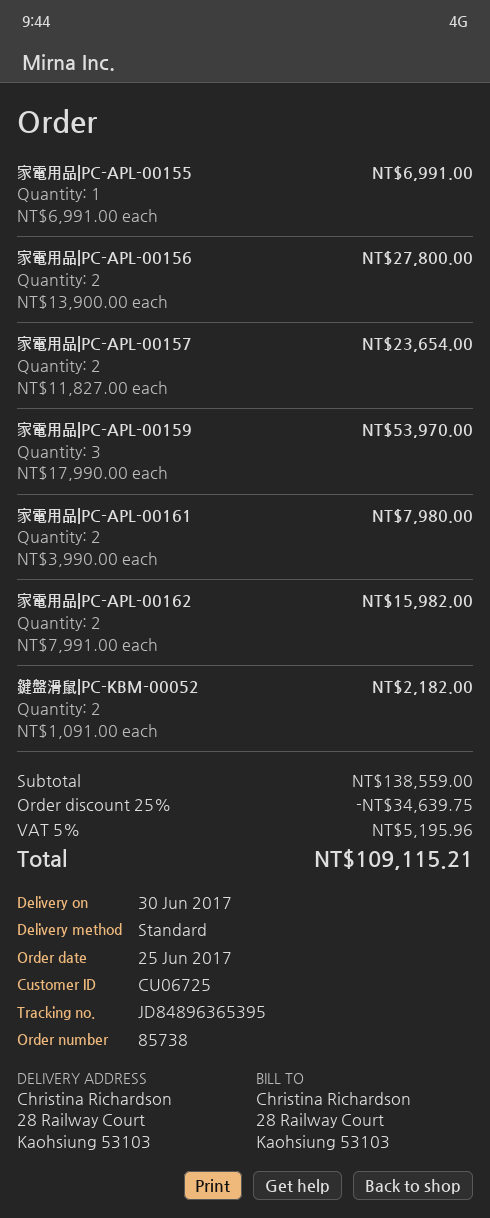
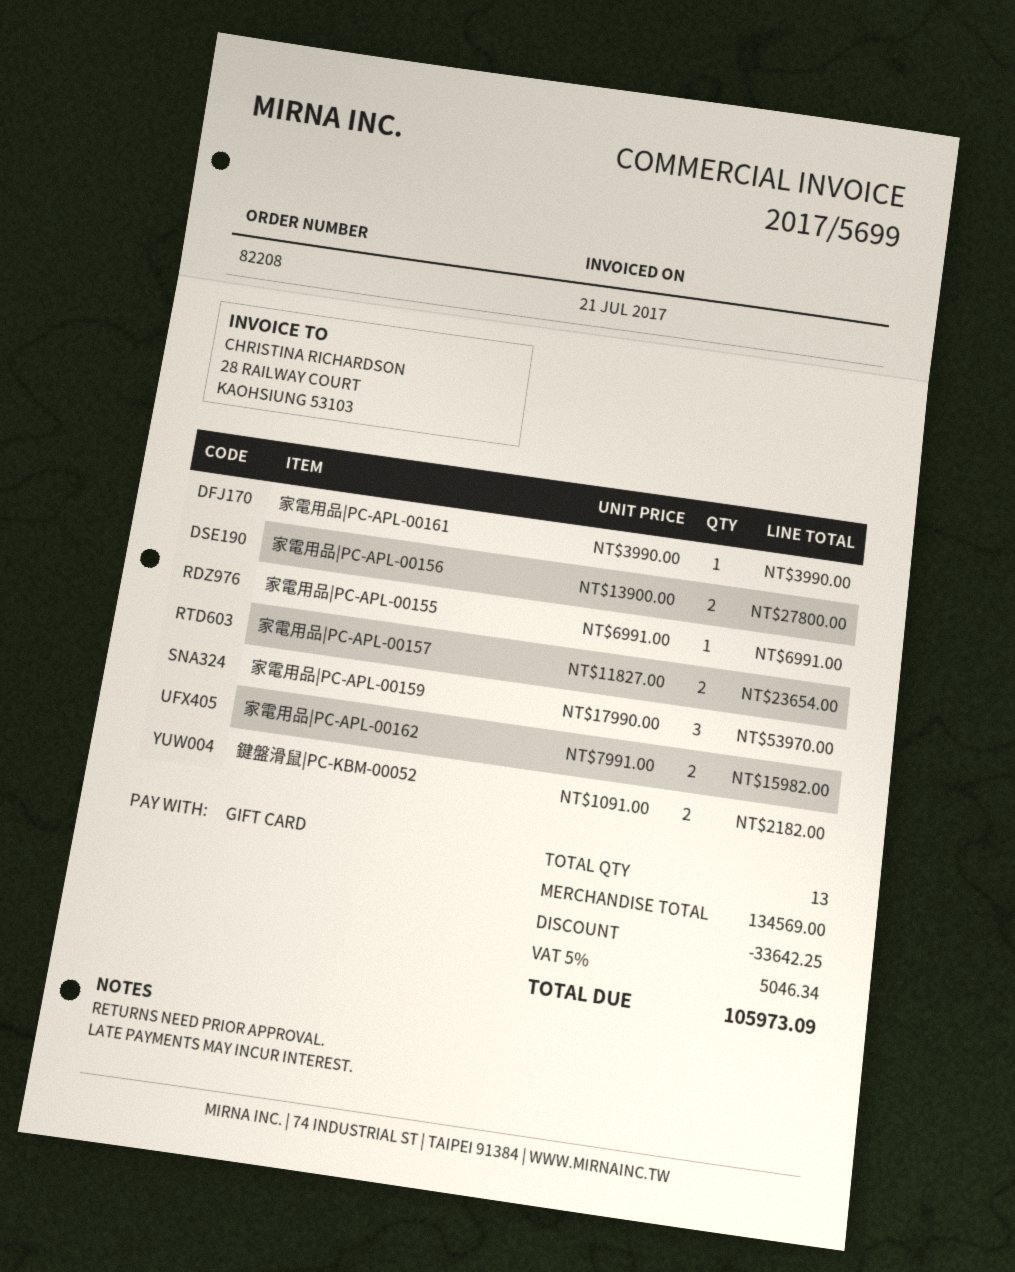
order number: 85738 -> 82208
家電用品|PC-APL-00161: 2 x 3990.00 = 7980.00 -> 1 x 3990.00 = 3990.00
subtotal: 138559.00 -> 134569.00
discount: 34639.75 -> 33642.25
tax: 5% = 5195.96 -> 5% = 5046.34
total: 109115.21 -> 105973.09

